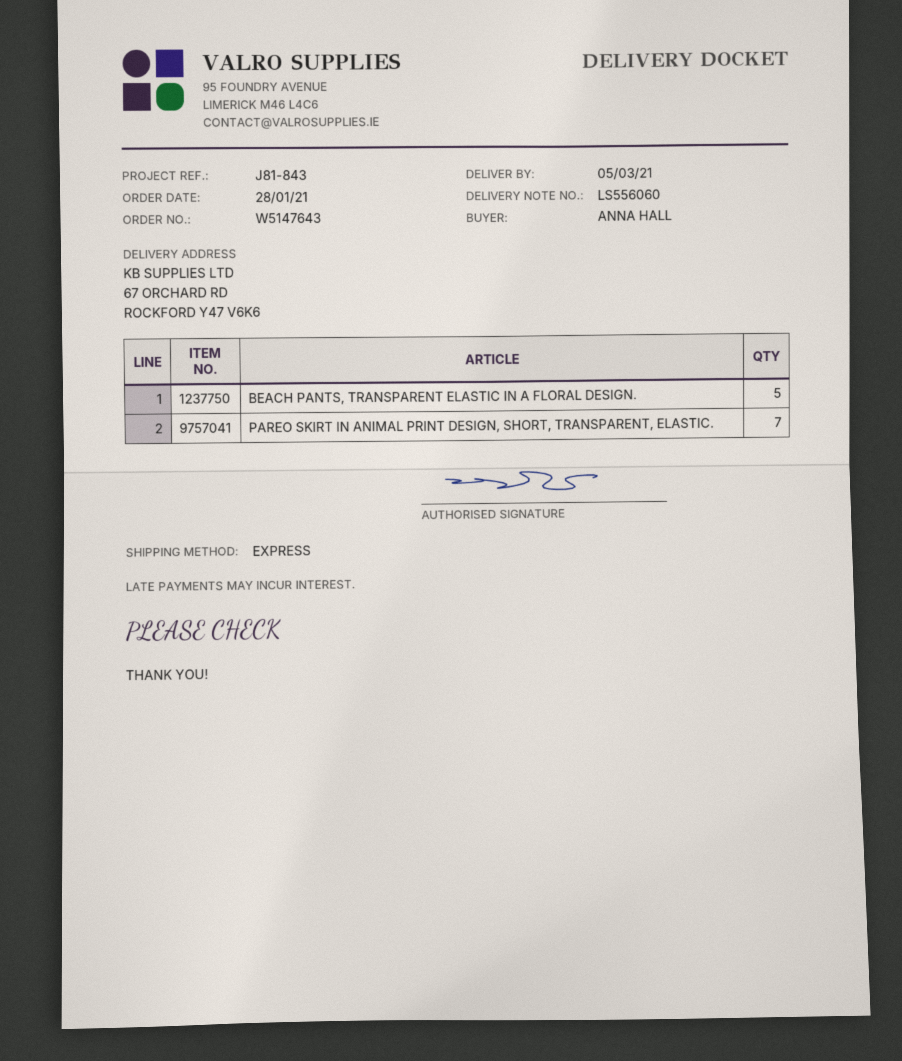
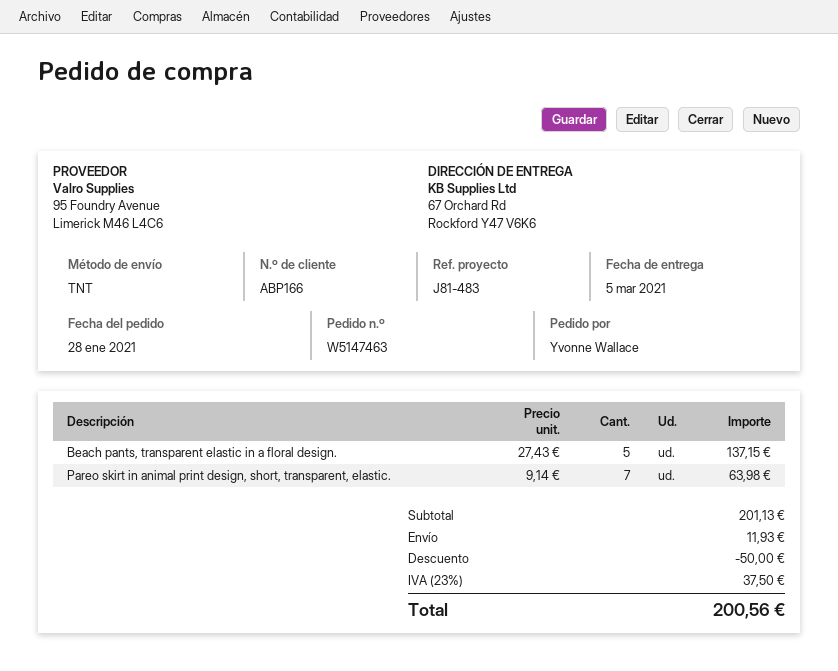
order number: W5147643 -> W5147463
reference: J81-843 -> J81-483
ordered by: ANNA HALL -> Yvonne Wallace
shipping method: express -> TNT

